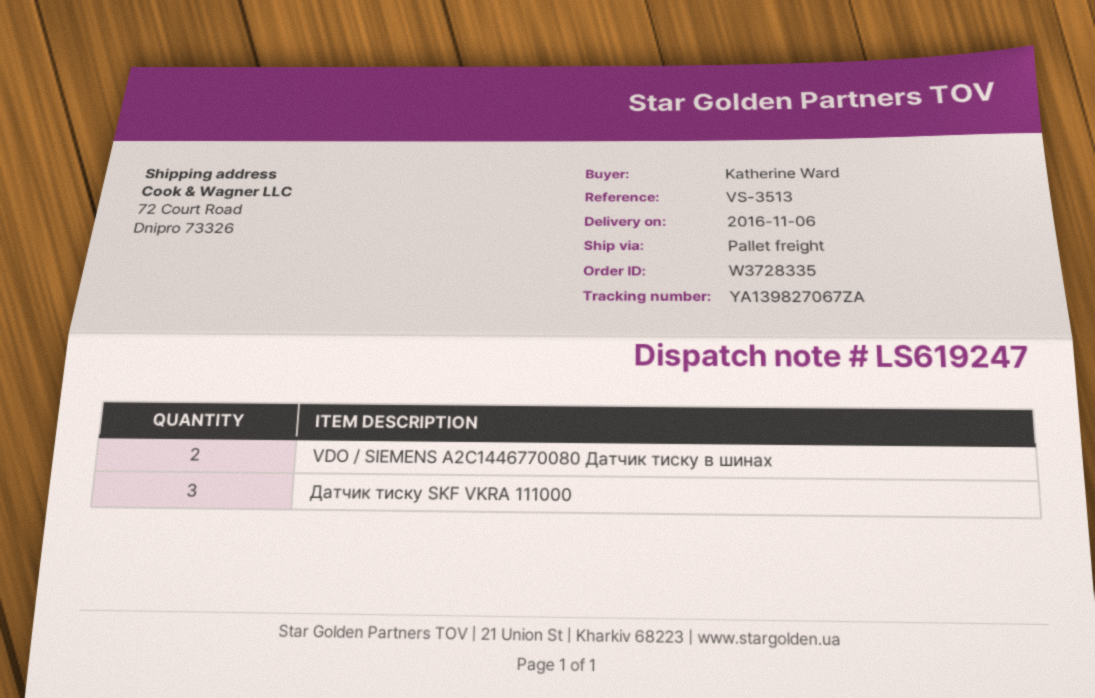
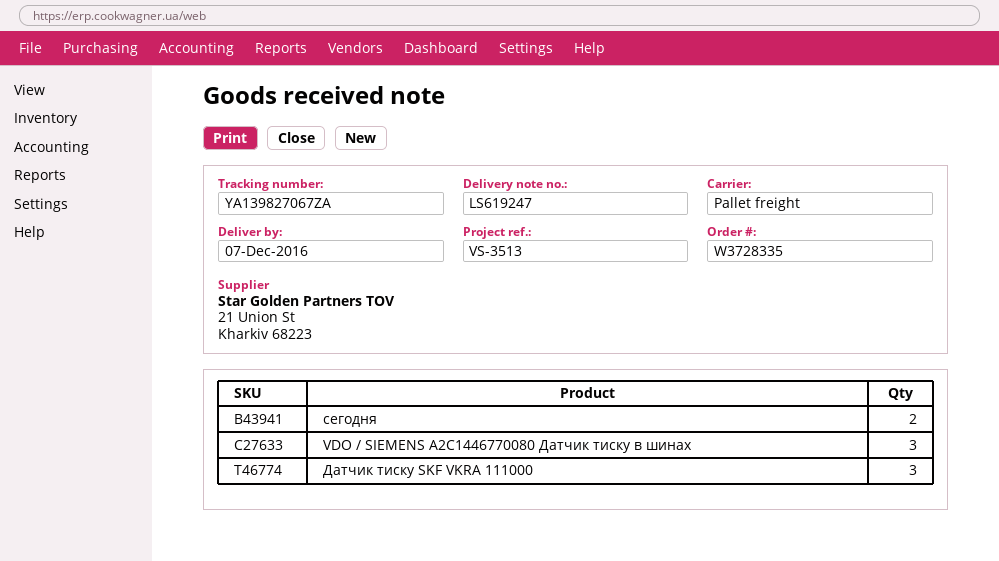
delivery date: 2016-11-06 -> 2016-12-07
VDO / SIEMENS A2C1446770080 Датчик тиску в шинах: 2 -> 3
сегодня: none -> 2

